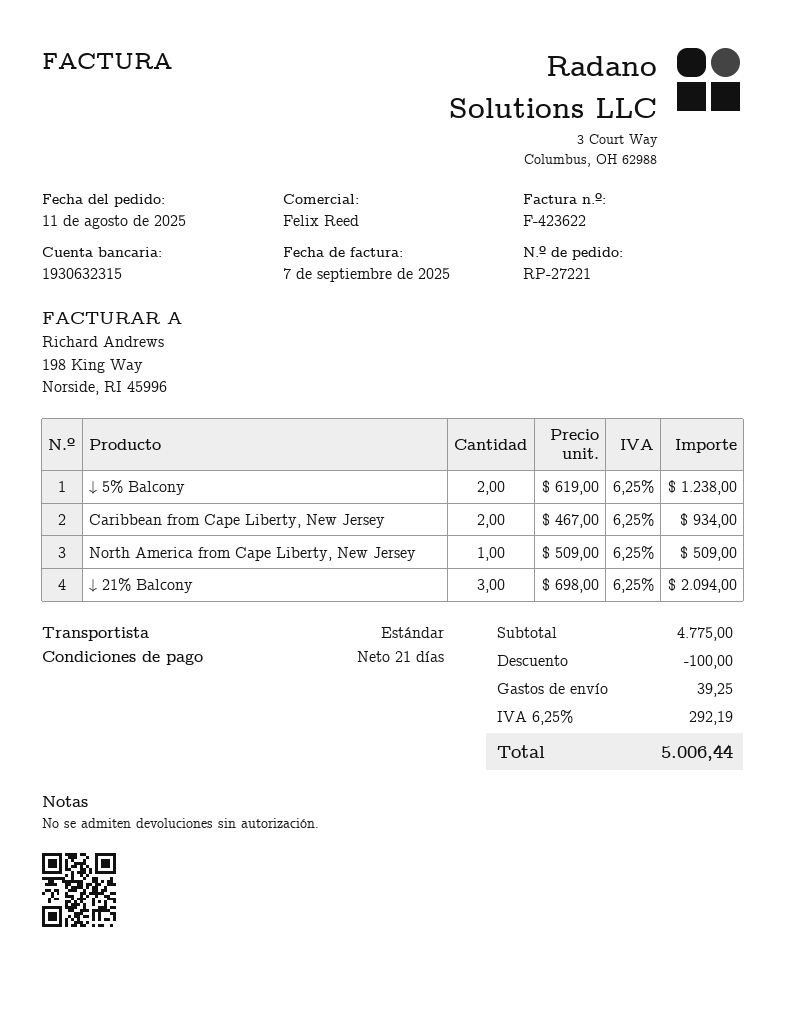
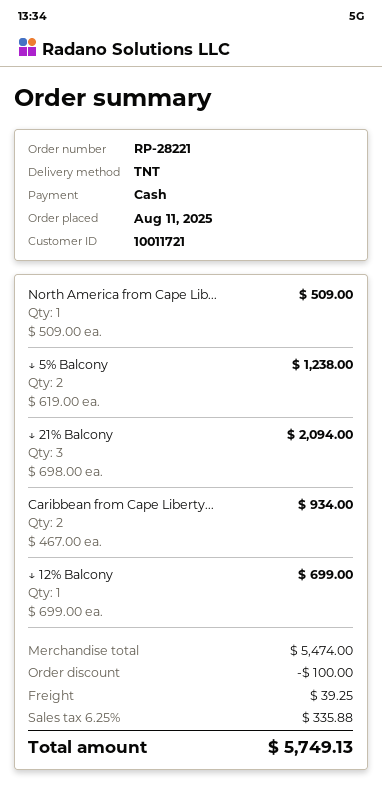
order number: RP-27221 -> RP-28221
shipping method: standard -> TNT
↓ 12% Balcony: none -> 1 x 699.00 = 699.00
subtotal: 4775.00 -> 5474.00
tax: 6.25% = 292.19 -> 6.25% = 335.88
total: 5006.44 -> 5749.13

